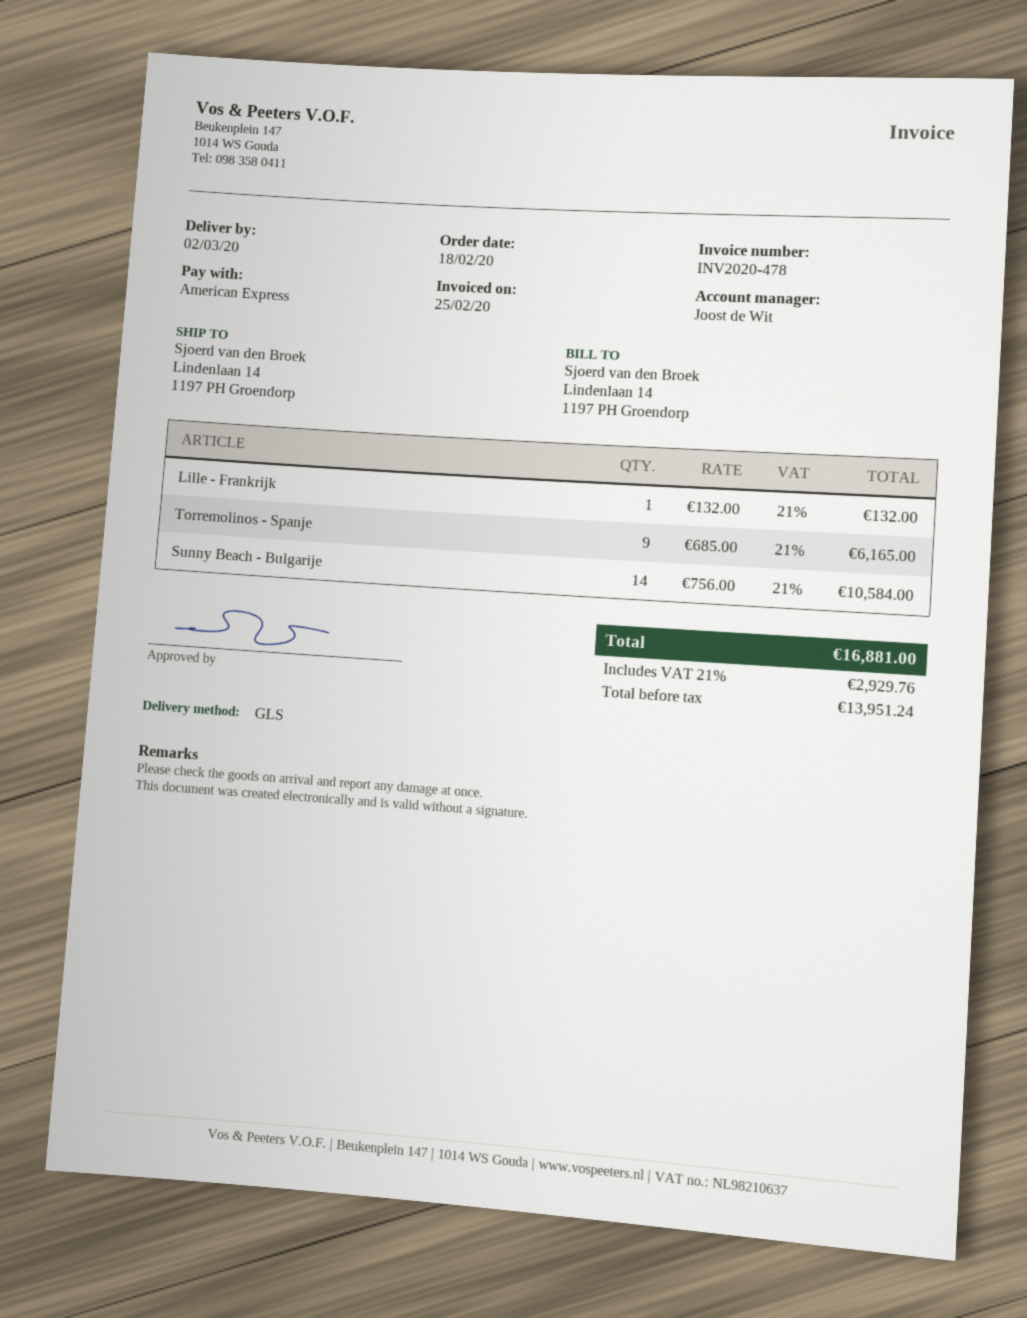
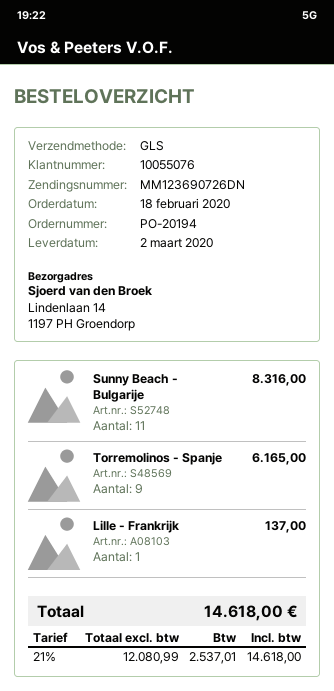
Lille - Frankrijk: 1 for 132.00 -> 1 for 137.00
Sunny Beach - Bulgarije: 14 for 10584.00 -> 11 for 8316.00
net: 13951.24 -> 12080.99
tax: 21% = 2929.76 -> 21% = 2537.01
total: 16881.00 -> 14618.00

